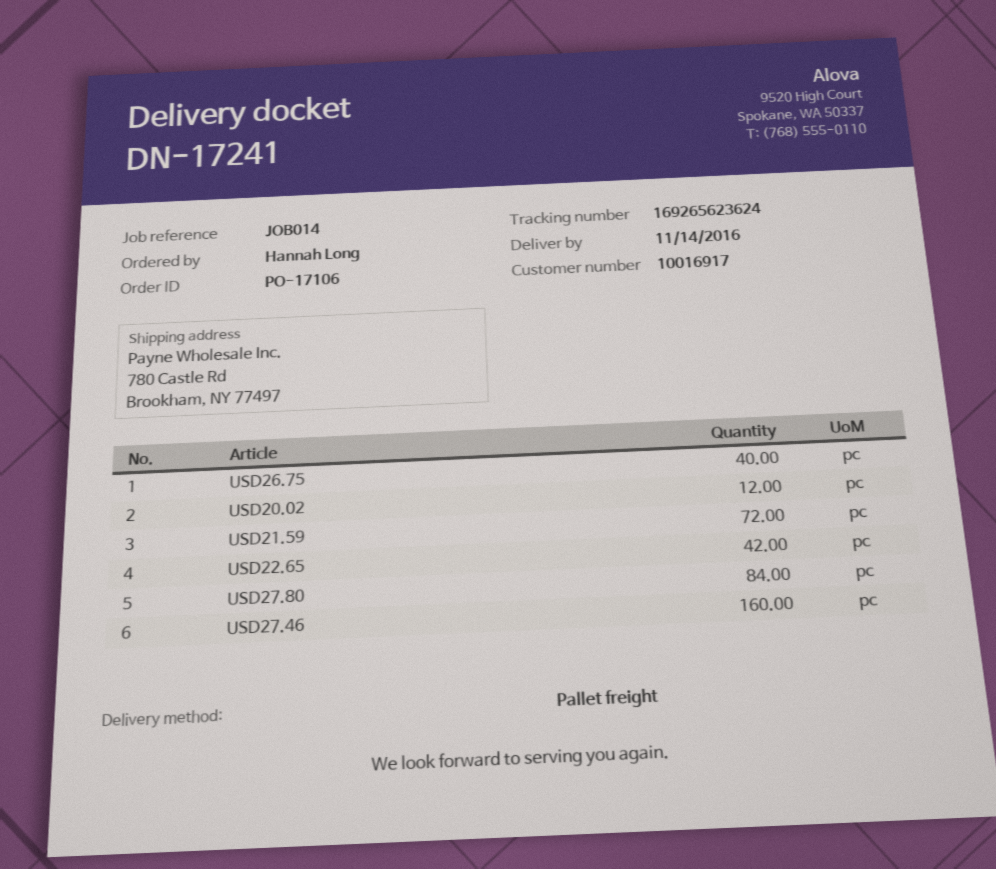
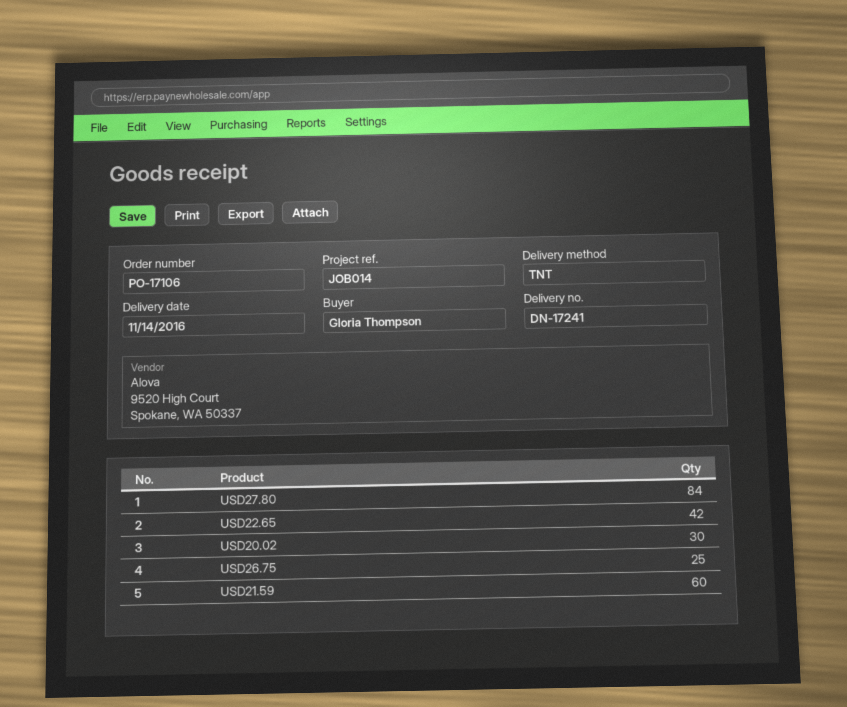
ordered by: Hannah Long -> Gloria Thompson
shipping method: pallet freight -> TNT
USD26.75: 40 -> 25
USD20.02: 12 -> 30
USD21.59: 72 -> 60
USD27.46: 160 -> none

